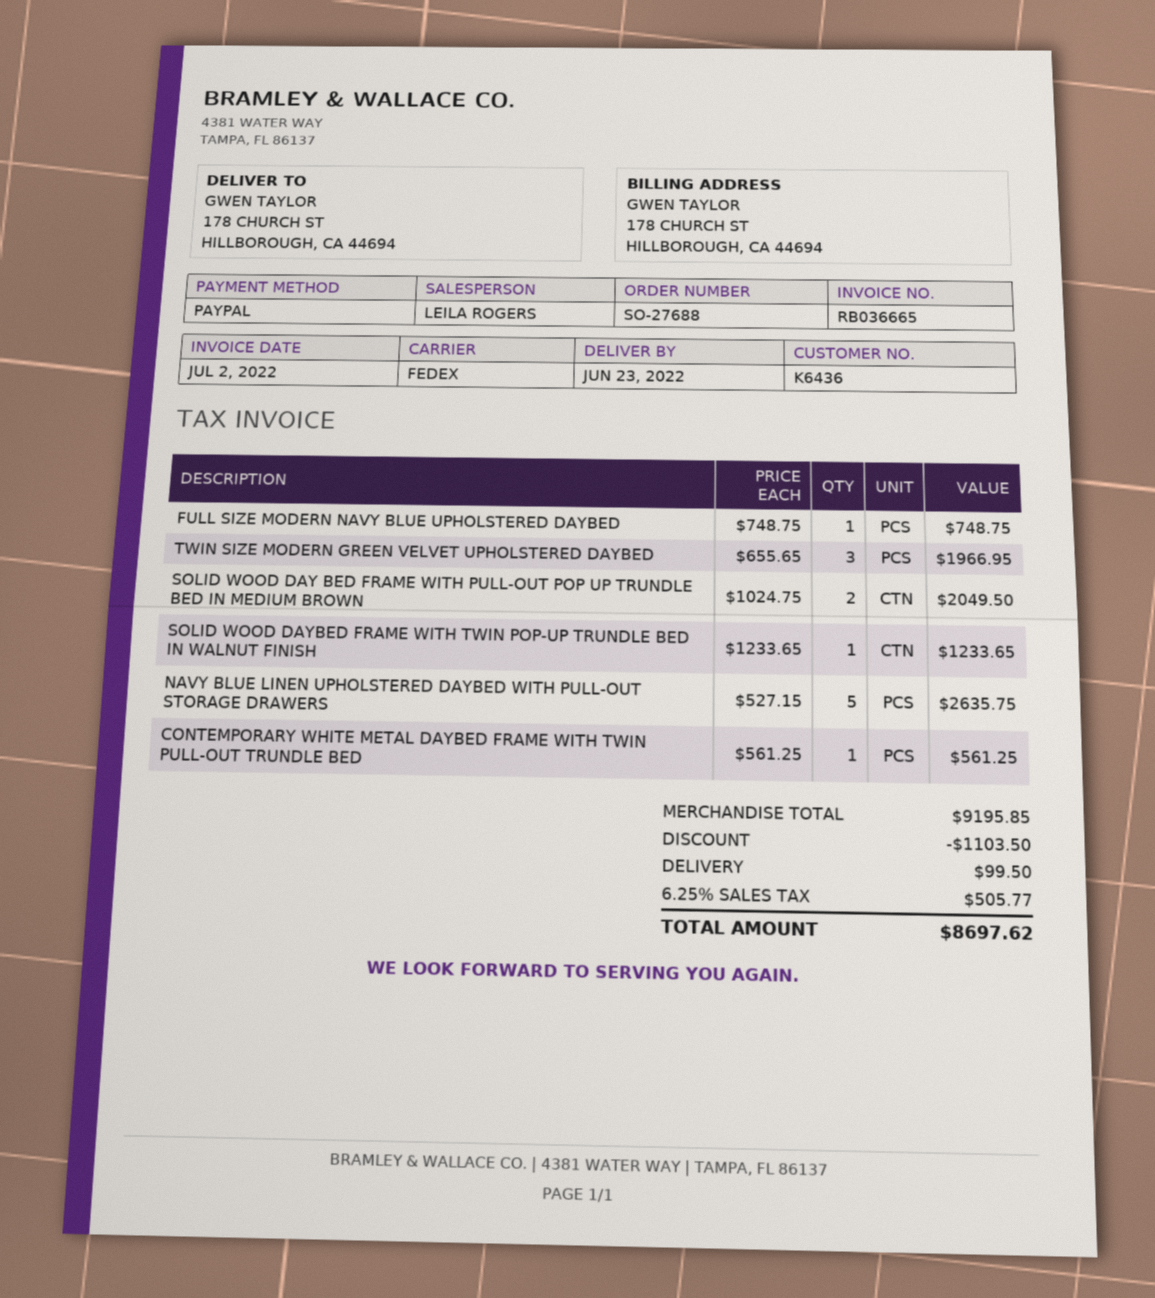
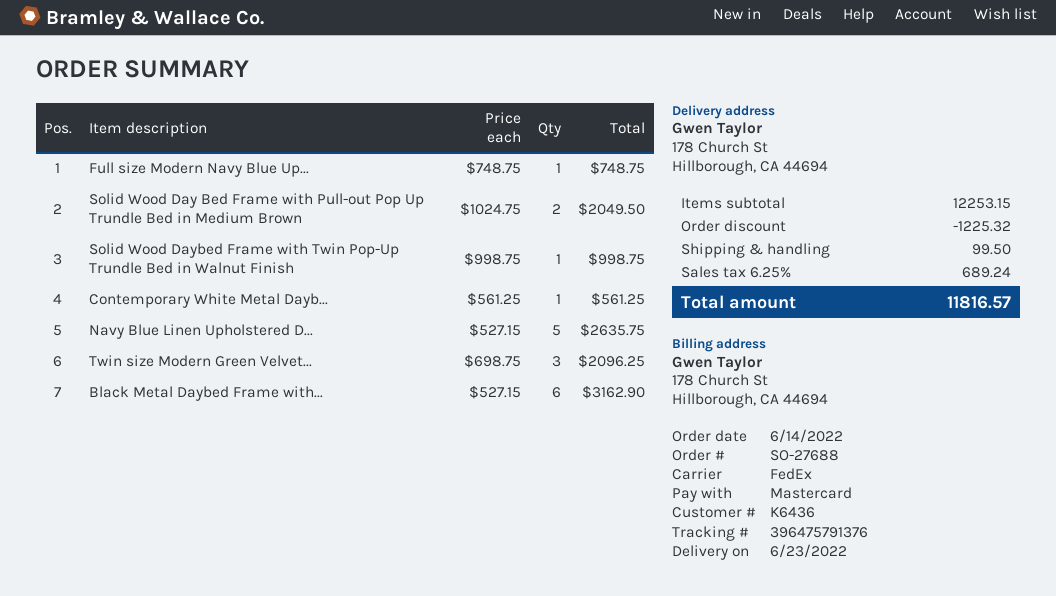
payment method: PayPal -> Mastercard
TWIN SIZE MODERN GREEN VELVET UPHOLSTERED DAYBED: 3 x 655.65 = 1966.95 -> 3 x 698.75 = 2096.25
SOLID WOOD DAYBED FRAME WITH TWIN POP-UP TRUNDLE BED IN WALNUT FINISH: 1 x 1233.65 = 1233.65 -> 1 x 998.75 = 998.75
Black Metal Daybed Frame with...: none -> 6 x 527.15 = 3162.90
subtotal: 9195.85 -> 12253.15
discount: 1103.50 -> 1225.32
tax: 6.25% = 505.77 -> 6.25% = 689.24
total: 8697.62 -> 11816.57

